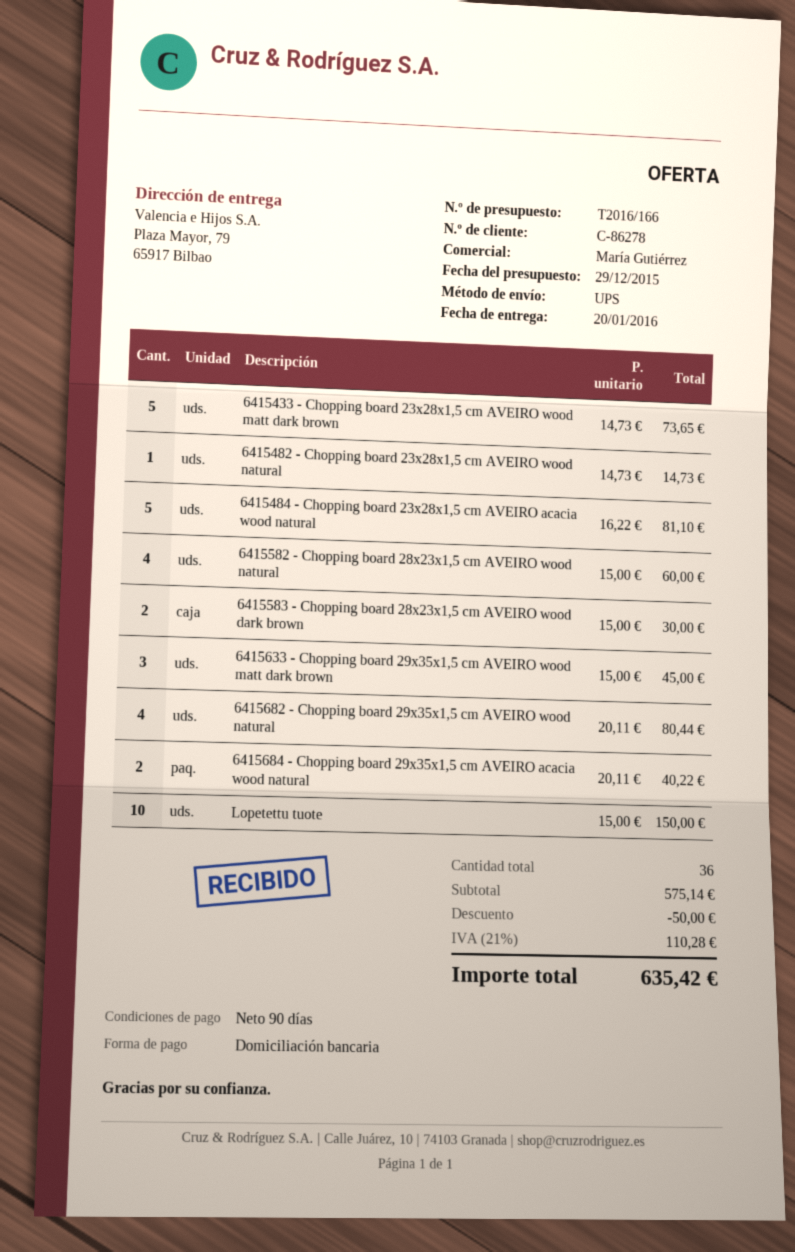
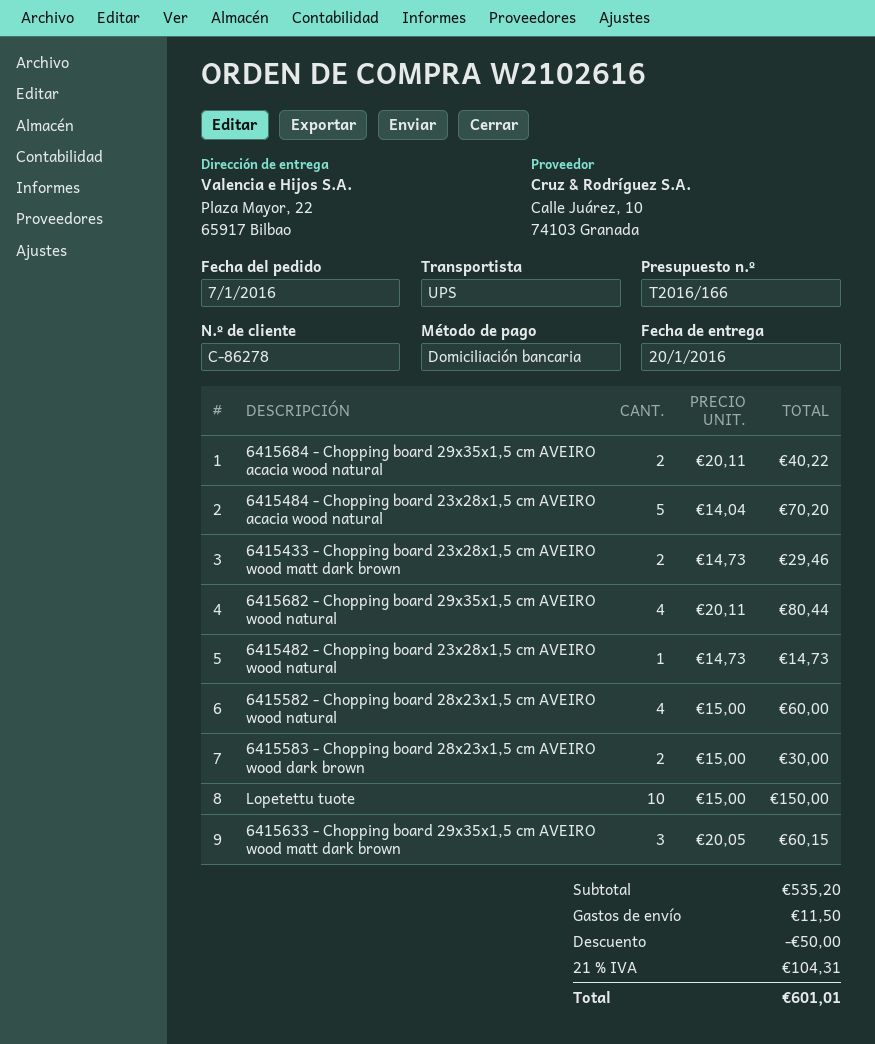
ship to: Plaza Mayor, 79, 65917 Bilbao -> Plaza Mayor, 22, 65917 Bilbao
6415433 - Chopping board 23x28x1,5 cm AVEIRO wood matt dark brown: 5 x 14.73 = 73.65 -> 2 x 14.73 = 29.46
6415484 - Chopping board 23x28x1,5 cm AVEIRO acacia wood natural: 5 x 16.22 = 81.10 -> 5 x 14.04 = 70.20
6415633 - Chopping board 29x35x1,5 cm AVEIRO wood matt dark brown: 3 x 15.00 = 45.00 -> 3 x 20.05 = 60.15
subtotal: 575.14 -> 535.20
shipping: none -> 11.50
tax: 21% = 110.28 -> 21% = 104.31
total: 635.42 -> 601.01

